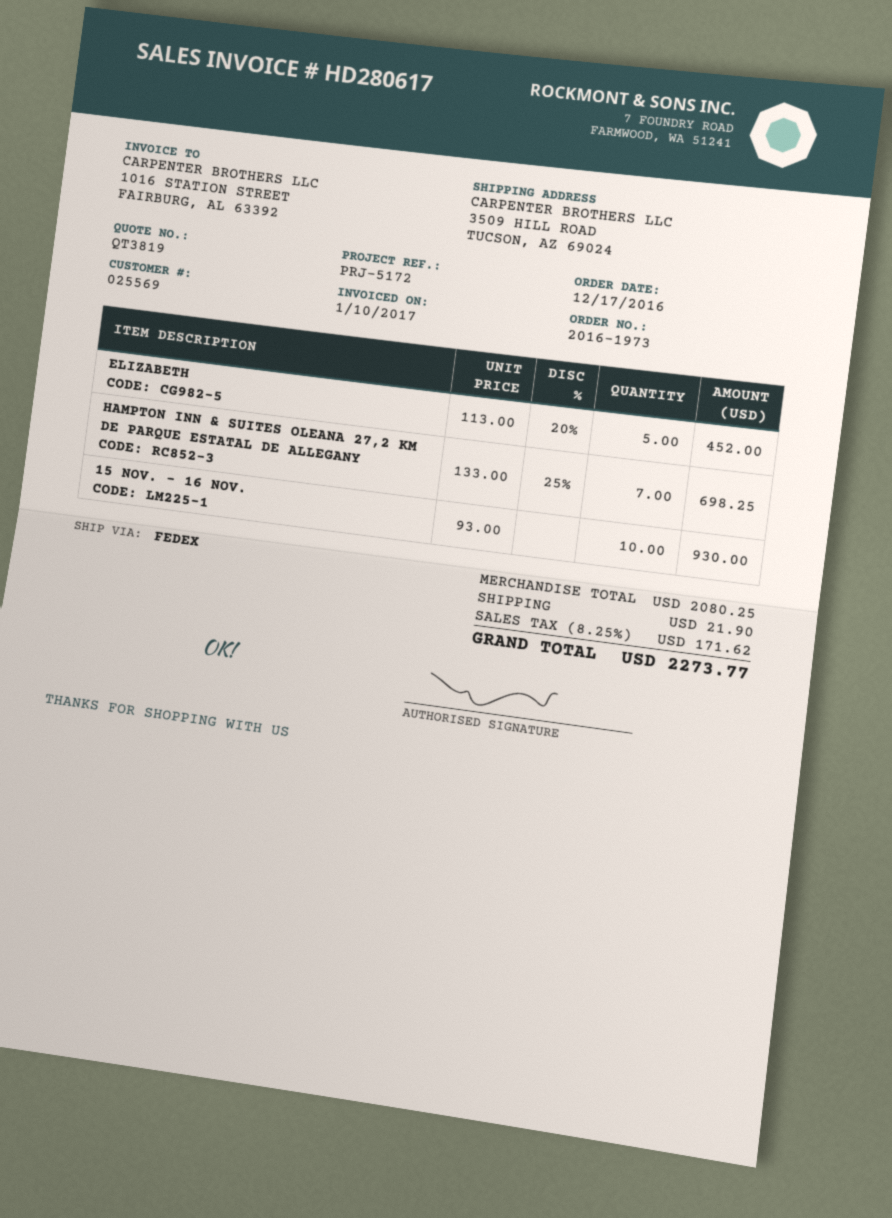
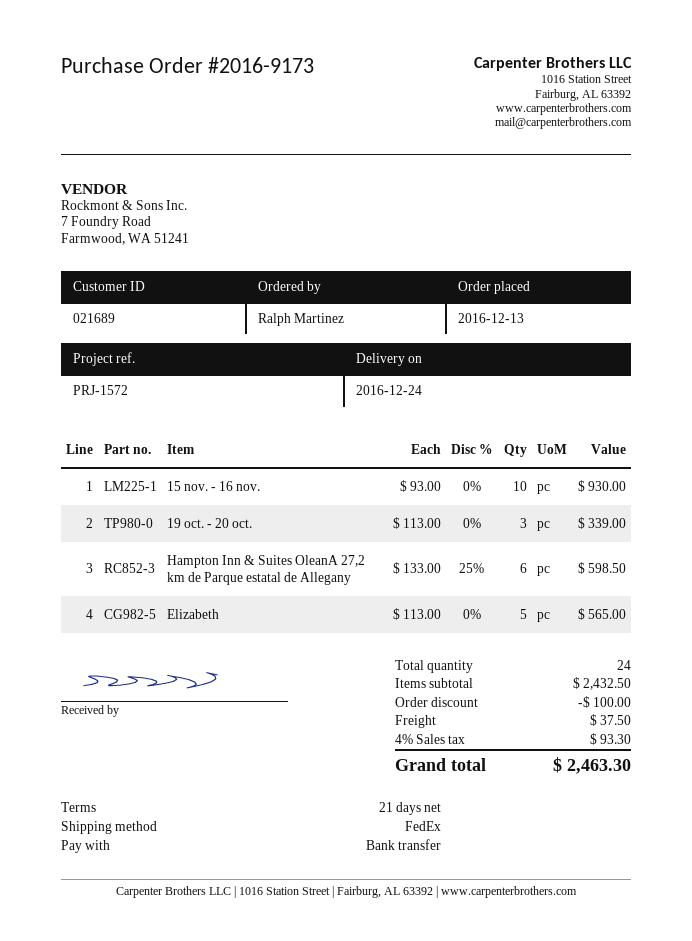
order number: 2016-1973 -> 2016-9173
order date: 2016-12-17 -> 2016-12-13
customer number: 025569 -> 021689
reference: PRJ-5172 -> PRJ-1572
ELIZABETH: 5 x 113.00 - 20% = 452.00 -> 5 x 113.00 = 565.00
HAMPTON INN & SUITES OLEANA 27,2 KM DE PARQUE ESTATAL DE ALLEGANY: 7 x 133.00 - 25% = 698.25 -> 6 x 133.00 - 25% = 598.50
19 oct. - 20 oct.: none -> 3 x 113.00 = 339.00
subtotal: 2080.25 -> 2432.50
discount: none -> 100.00
shipping: 21.90 -> 37.50
tax: 8.25% = 171.62 -> 4% = 93.30
total: 2273.77 -> 2463.30

